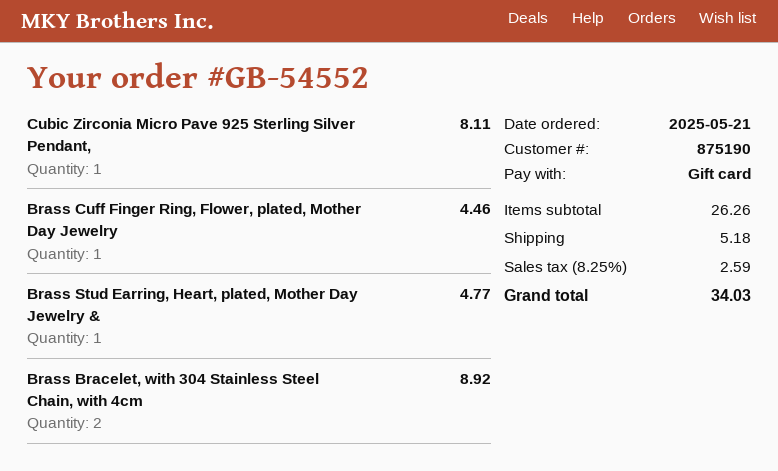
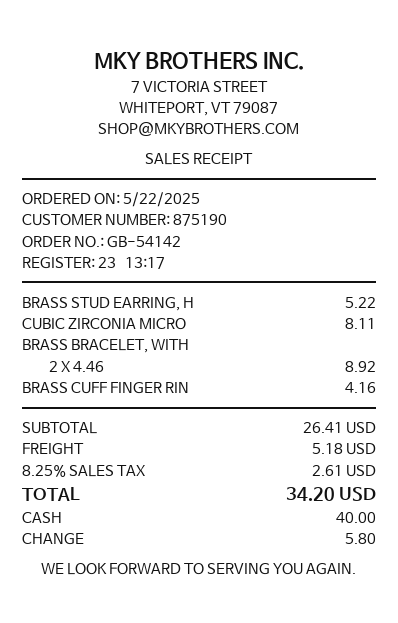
order number: GB-54552 -> GB-54142
order date: 2025-05-21 -> 2025-05-22
payment method: gift card -> cash
Brass Cuff Finger Ring, Flower, plated, Mother Day Jewelry: 1 for 4.46 -> 1 for 4.16
Brass Stud Earring, Heart, plated, Mother Day Jewelry &: 1 for 4.77 -> 1 for 5.22
subtotal: 26.26 -> 26.41
tax: 8.25% = 2.59 -> 8.25% = 2.61
total: 34.03 -> 34.20

